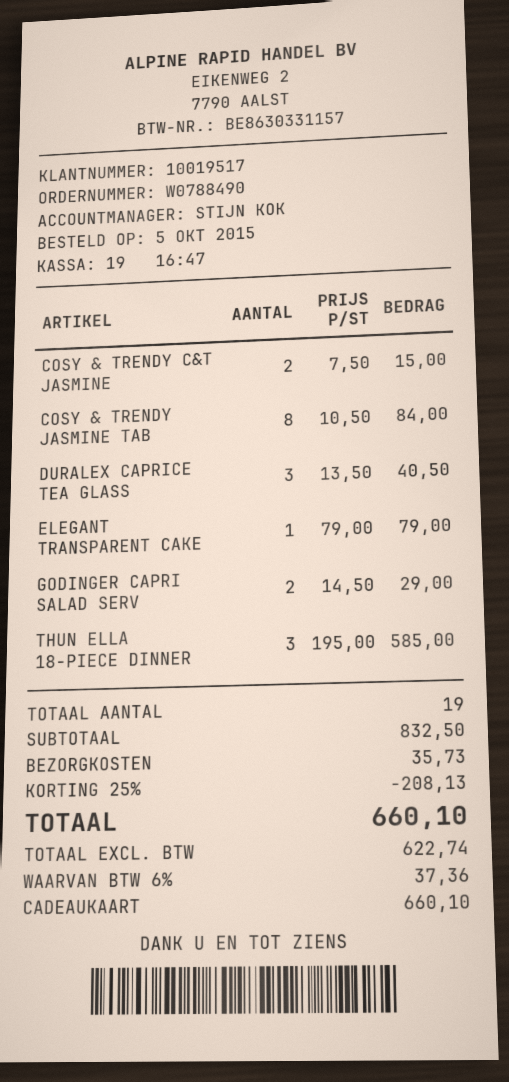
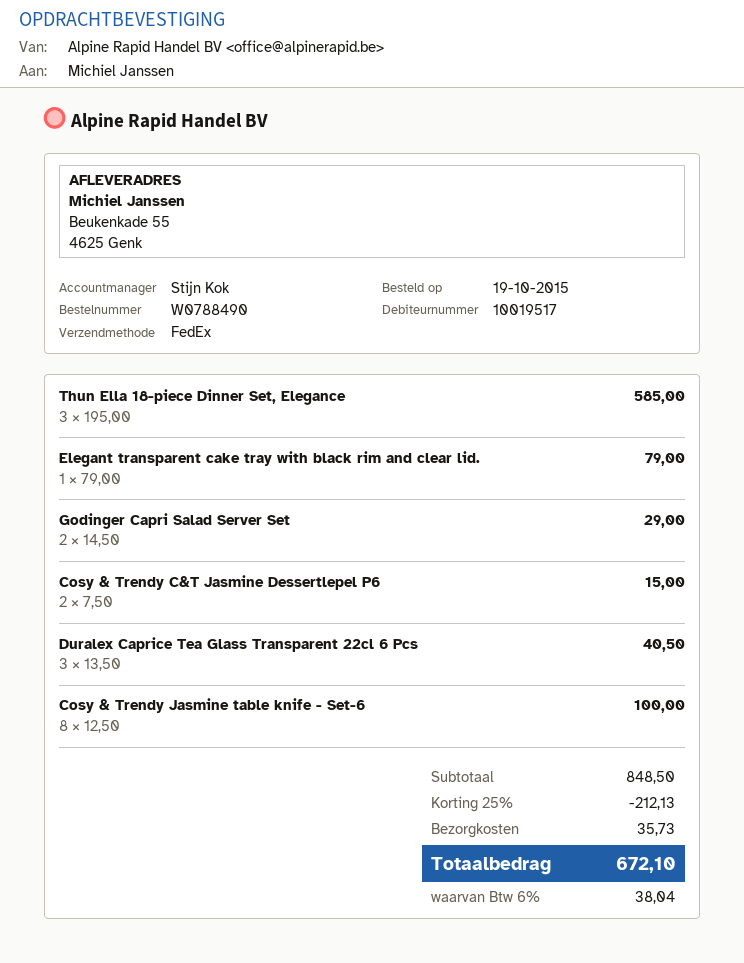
order date: 2015-10-05 -> 2015-10-19
COSY & TRENDY JASMINE TAB: 8 x 10.50 = 84.00 -> 8 x 12.50 = 100.00
subtotal: 832.50 -> 848.50
discount: 25% = 208.13 -> 25% = 212.13
tax: 6% = 37.36 -> 6% = 38.04
total: 660.10 -> 672.10

